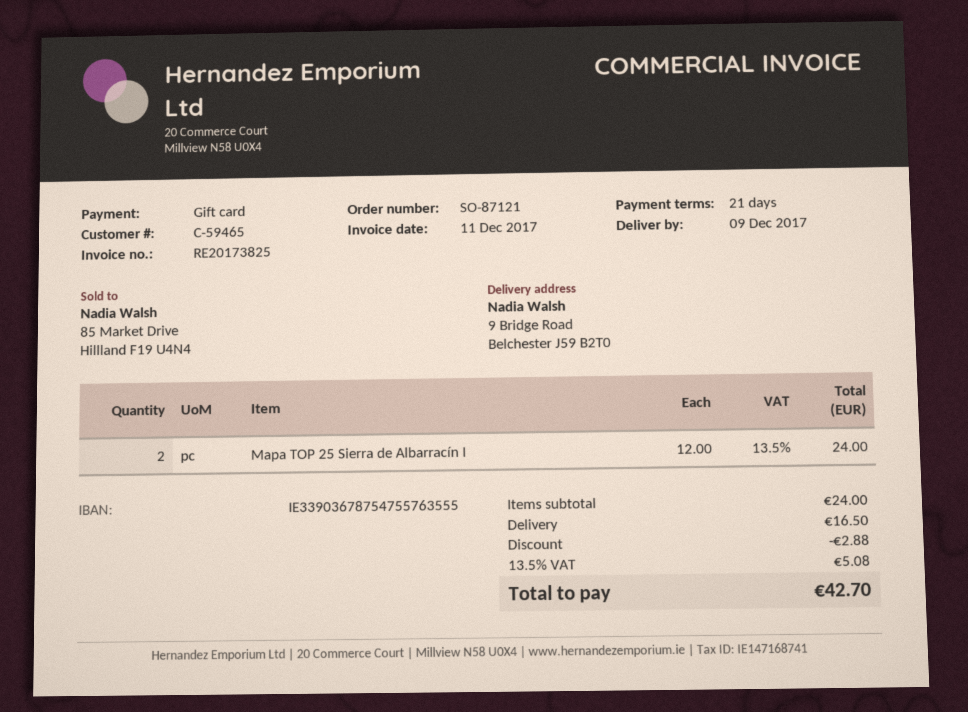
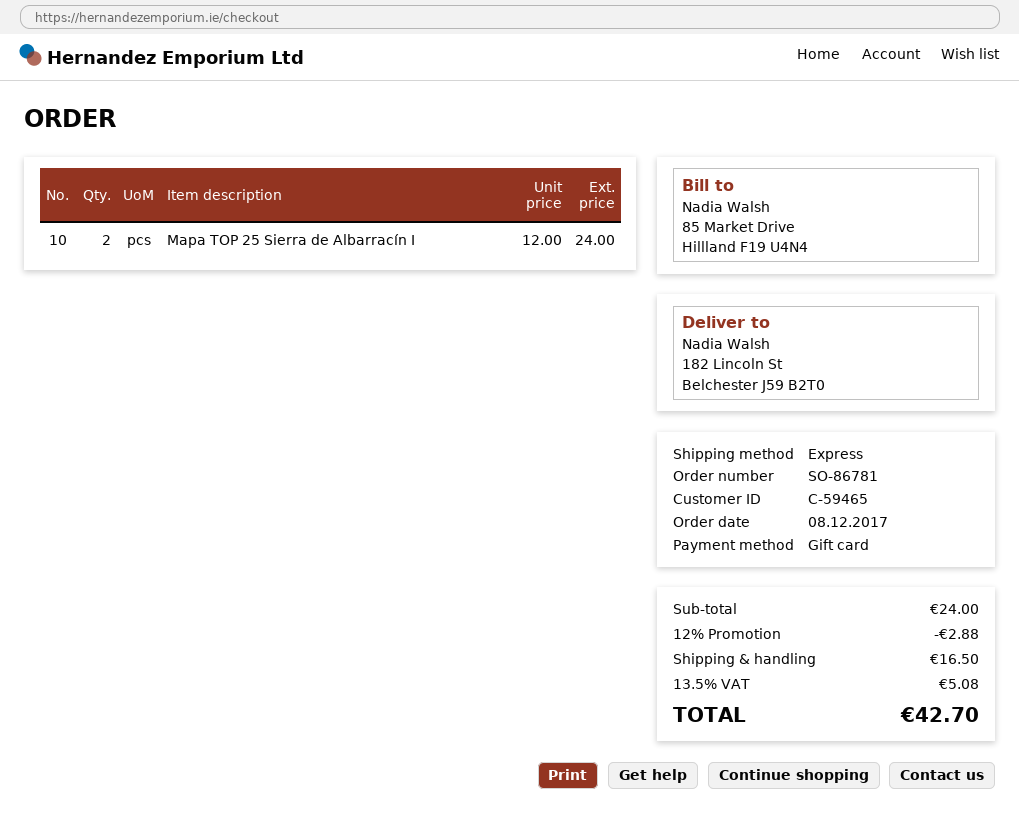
order number: SO-87121 -> SO-86781
ship to: 9 Bridge Road, Belchester J59 B2T0 -> 182 Lincoln St, Belchester J59 B2T0

